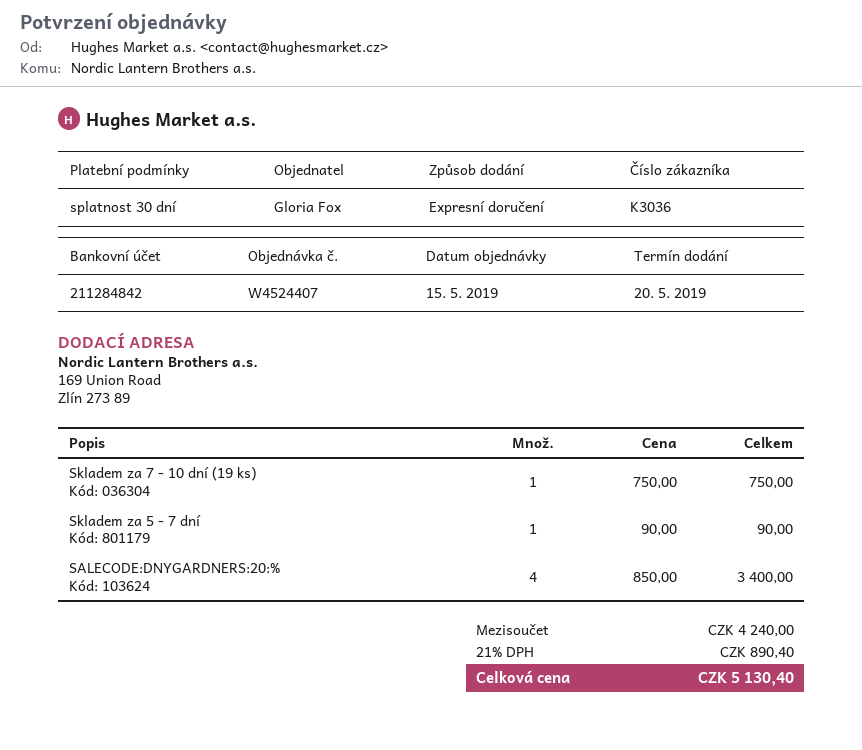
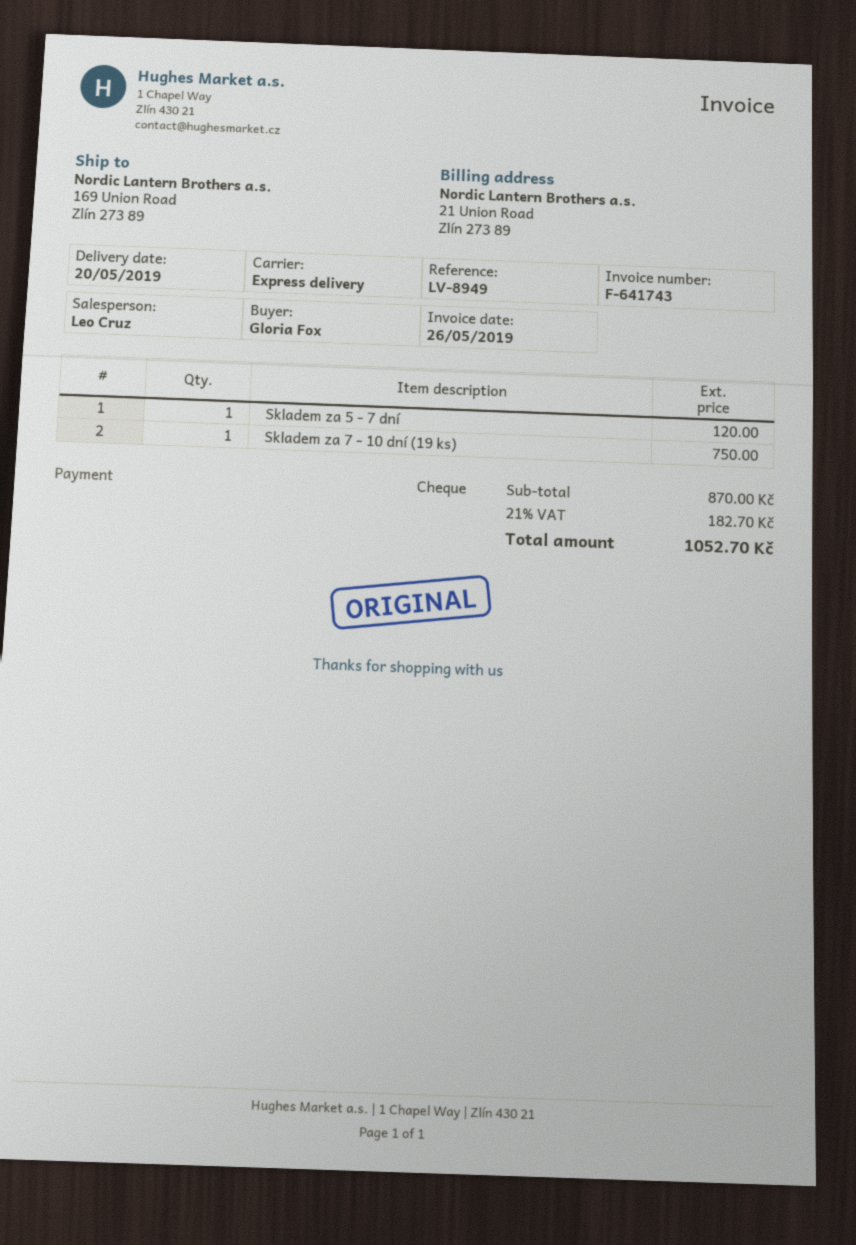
Skladem za 5 - 7 dní: 1 for 90.00 -> 1 for 120.00
SALECODE:DNYGARDNERS:20:%: 4 for 3400.00 -> none
subtotal: 4240.00 -> 870.00
tax: 21% = 890.40 -> 21% = 182.70
total: 5130.40 -> 1052.70

